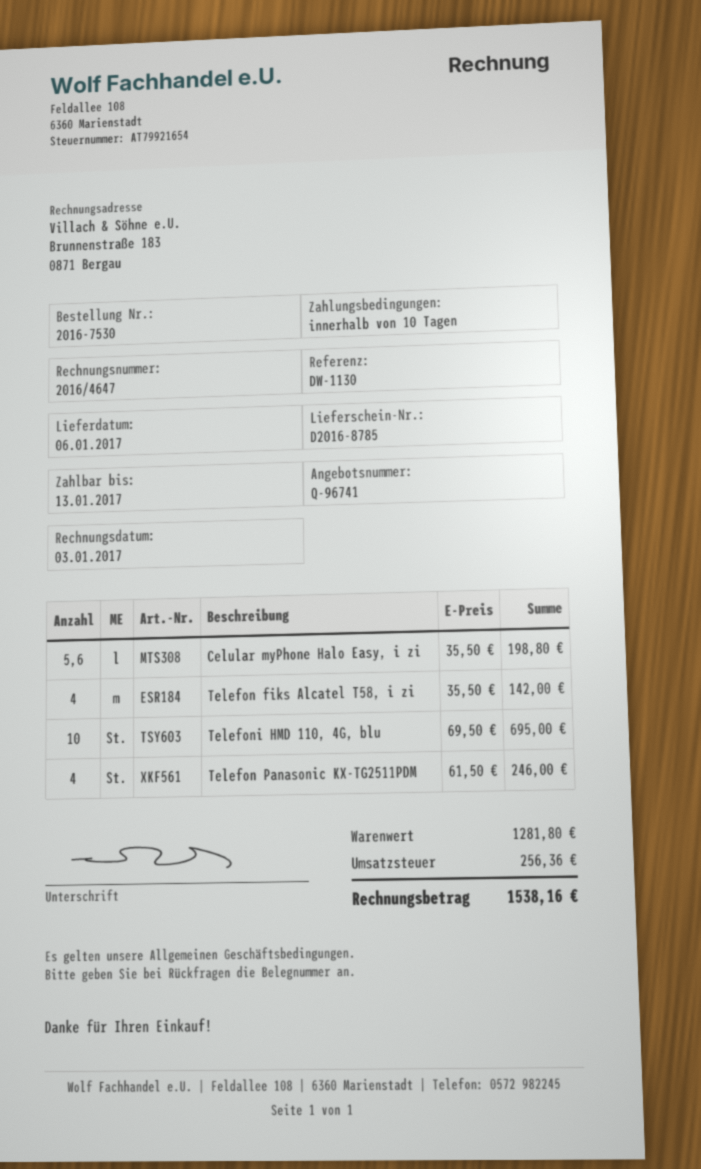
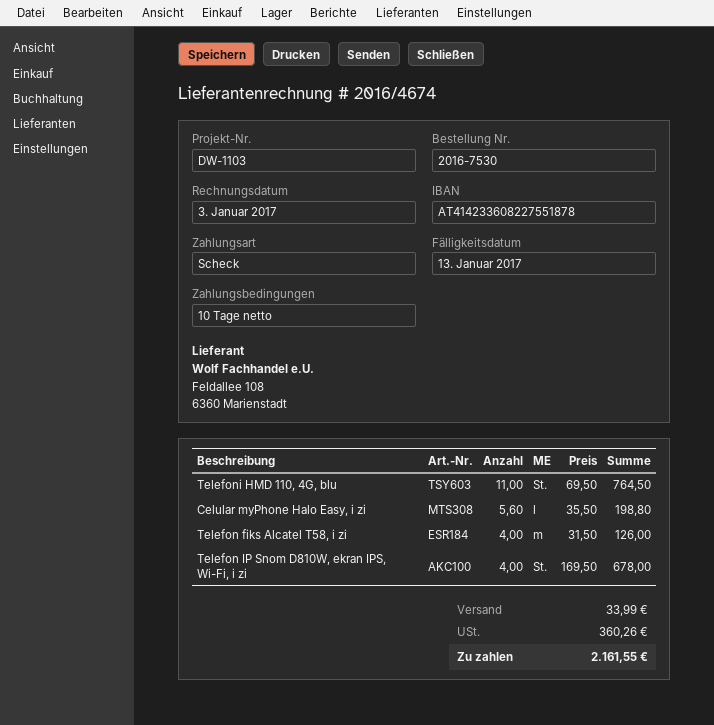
invoice number: 2016/4647 -> 2016/4674
reference: DW-1130 -> DW-1103
Telefon fiks Alcatel T58, i zi: 4 x 35.50 = 142.00 -> 4 x 31.50 = 126.00
Telefoni HMD 110, 4G, blu: 10 x 69.50 = 695.00 -> 11 x 69.50 = 764.50
Telefon Panasonic KX-TG2511PDM: 4 x 61.50 = 246.00 -> none
Telefon IP Snom D810W, ekran IPS, Wi-Fi, i zi: none -> 4 x 169.50 = 678.00
shipping: none -> 33.99
tax: 256.36 -> 360.26
total: 1538.16 -> 2161.55

